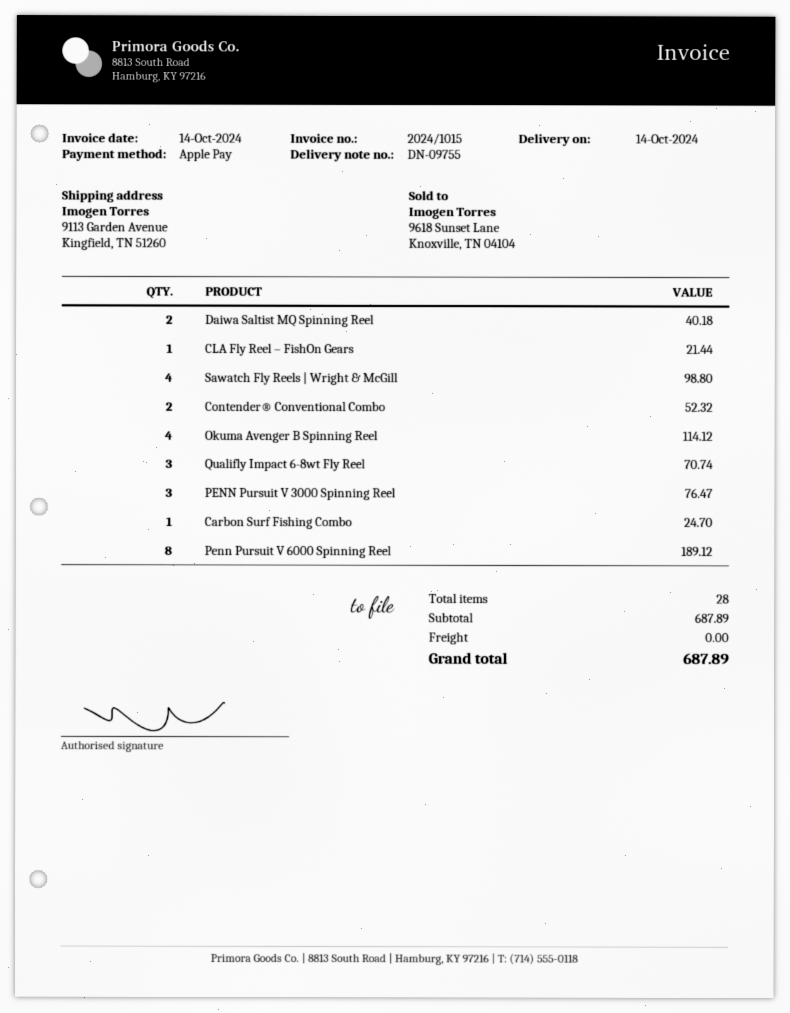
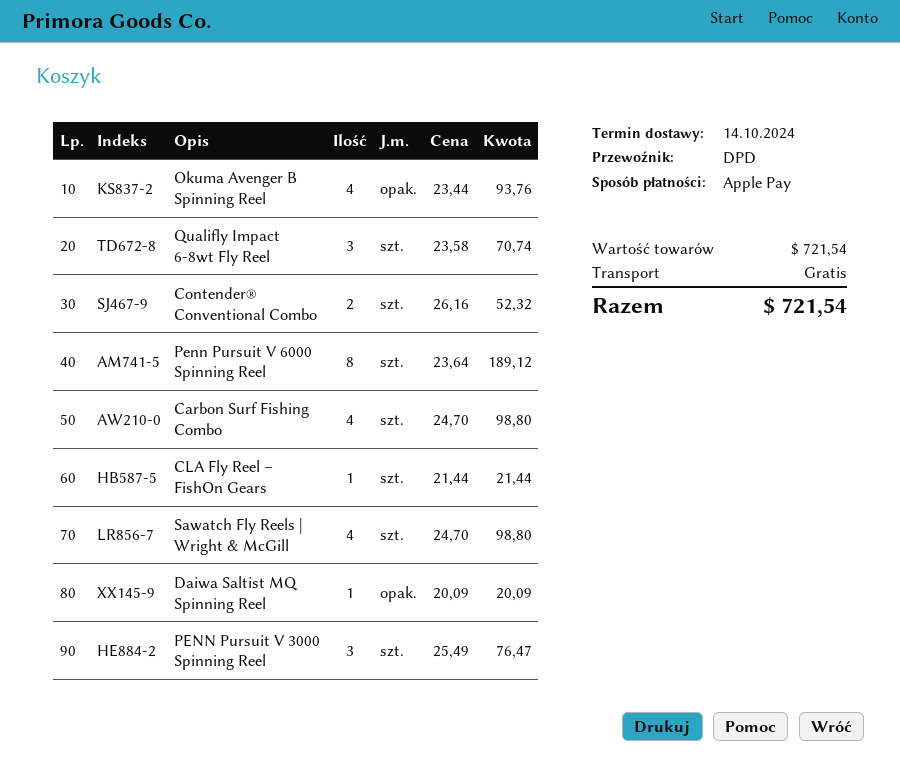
Daiwa Saltist MQ Spinning Reel: 2 for 40.18 -> 1 for 20.09
Okuma Avenger B Spinning Reel: 4 for 114.12 -> 4 for 93.76
Carbon Surf Fishing Combo: 1 for 24.70 -> 4 for 98.80
subtotal: 687.89 -> 721.54
total: 687.89 -> 721.54

